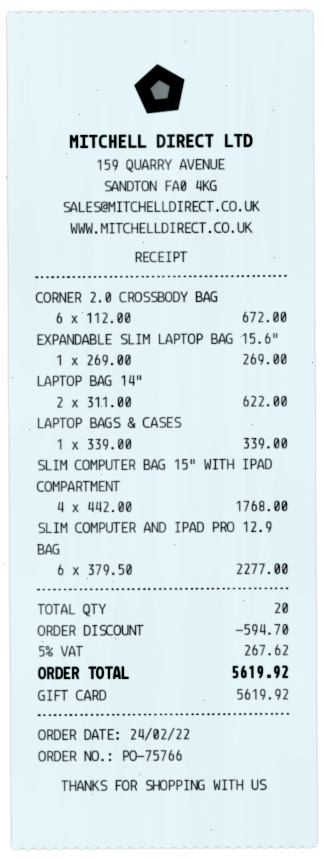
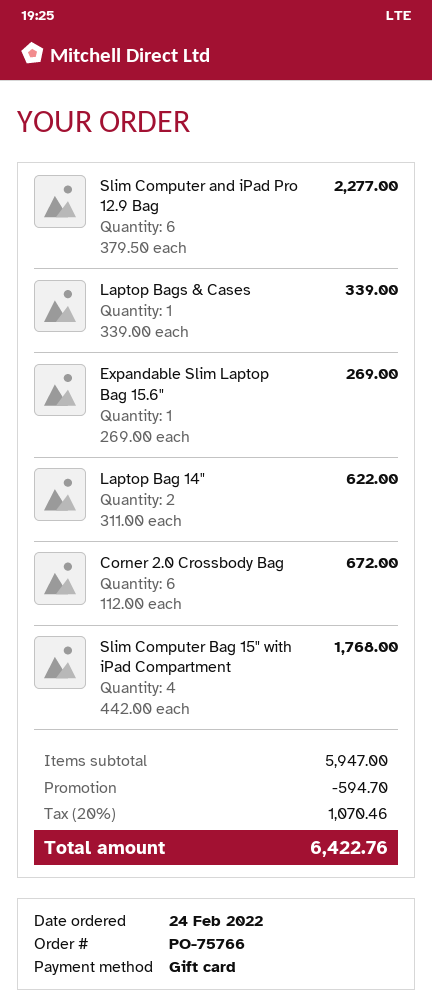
tax: 5% = 267.62 -> 20% = 1070.46
total: 5619.92 -> 6422.76

